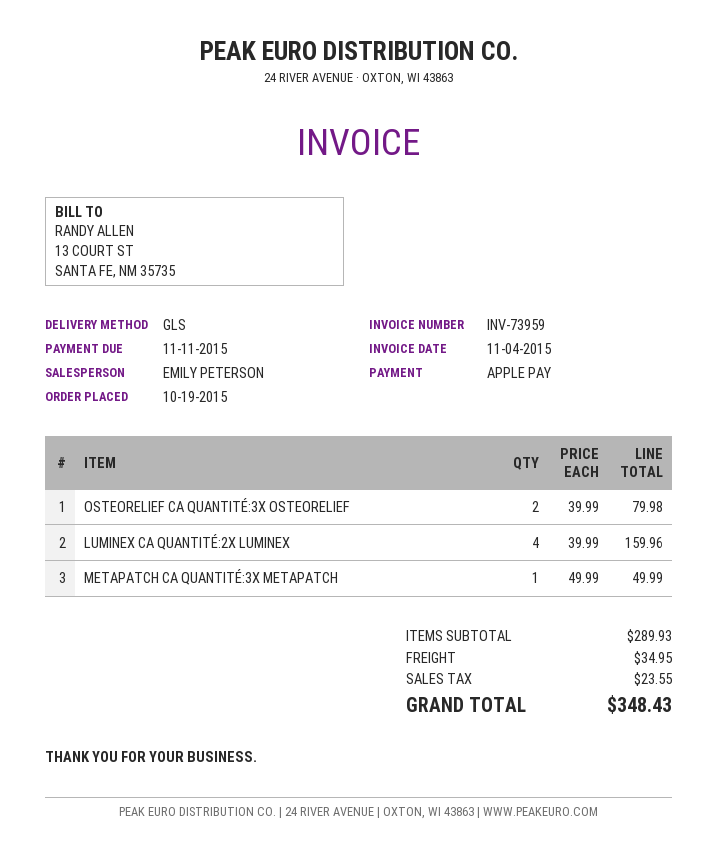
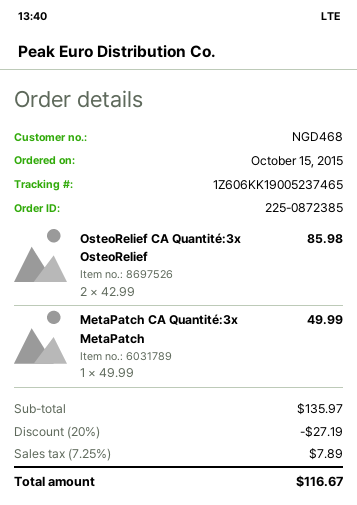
order date: 2015-10-19 -> 2015-10-15
OSTEORELIEF CA QUANTITÉ:3X OSTEORELIEF: 2 x 39.99 = 79.98 -> 2 x 42.99 = 85.98
LUMINEX CA QUANTITÉ:2X LUMINEX: 4 x 39.99 = 159.96 -> none
subtotal: 289.93 -> 135.97
discount: none -> 20% = 27.19
shipping: 34.95 -> none
tax: 23.55 -> 7.89
total: 348.43 -> 116.67

